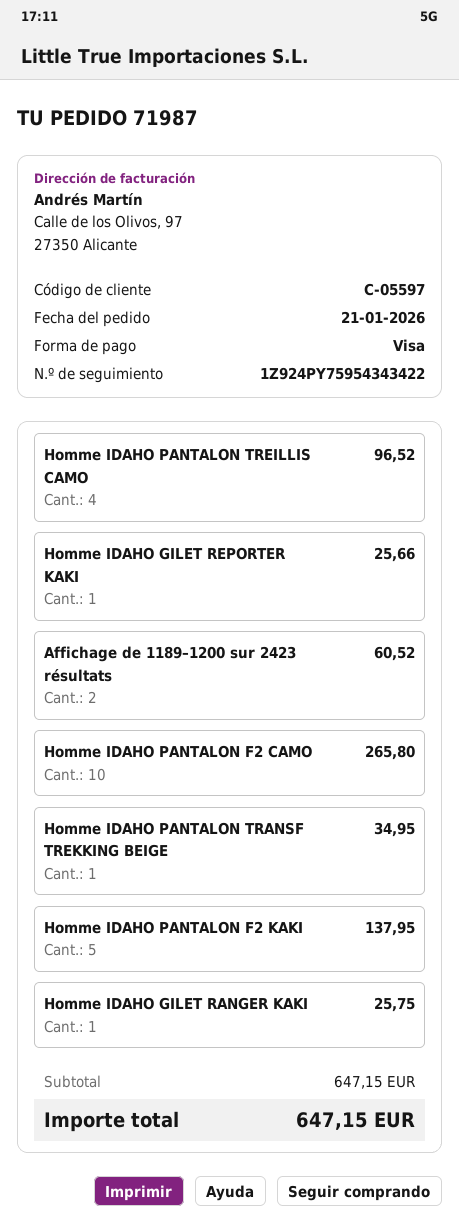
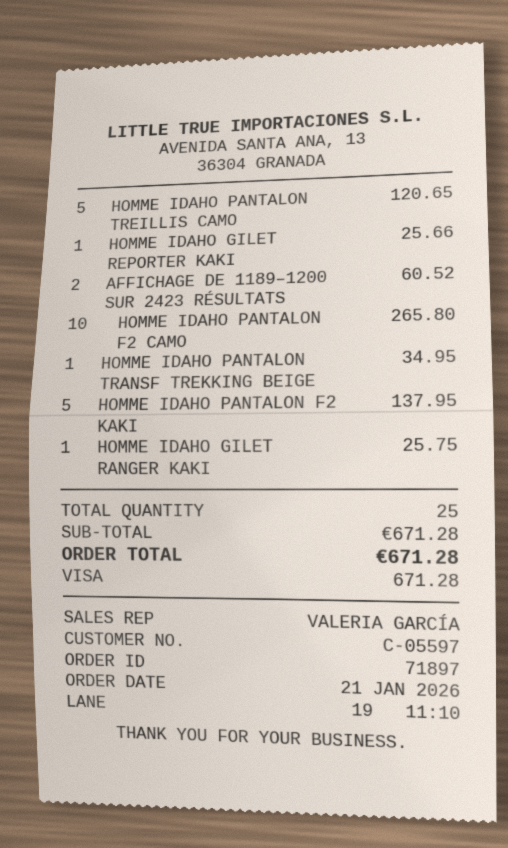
order number: 71987 -> 71897
Homme IDAHO PANTALON TREILLIS CAMO: 4 for 96.52 -> 5 for 120.65
subtotal: 647.15 -> 671.28
total: 647.15 -> 671.28

